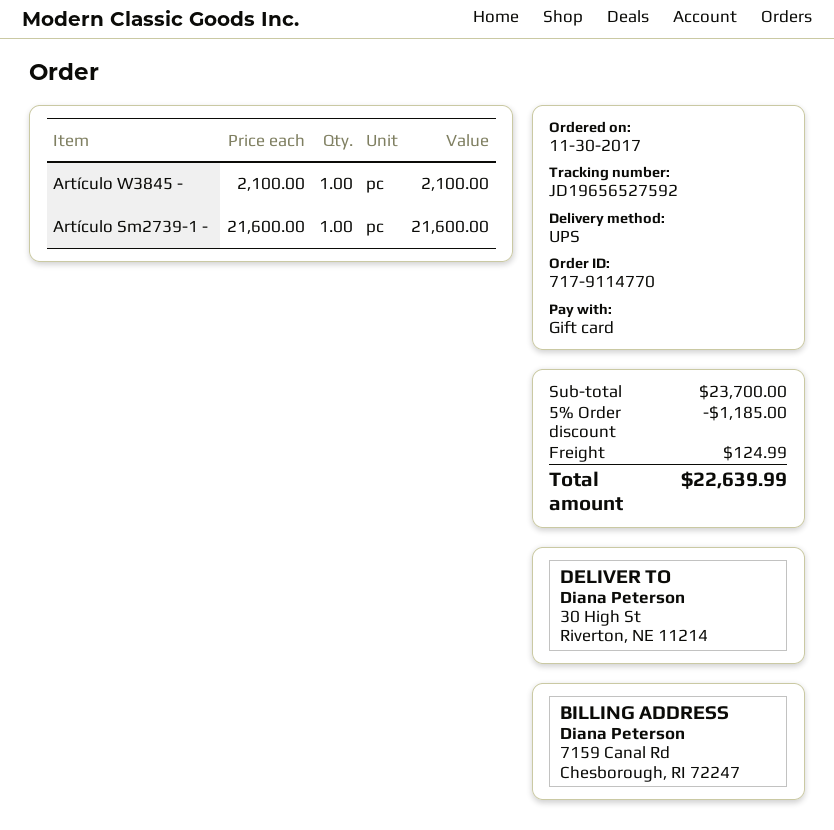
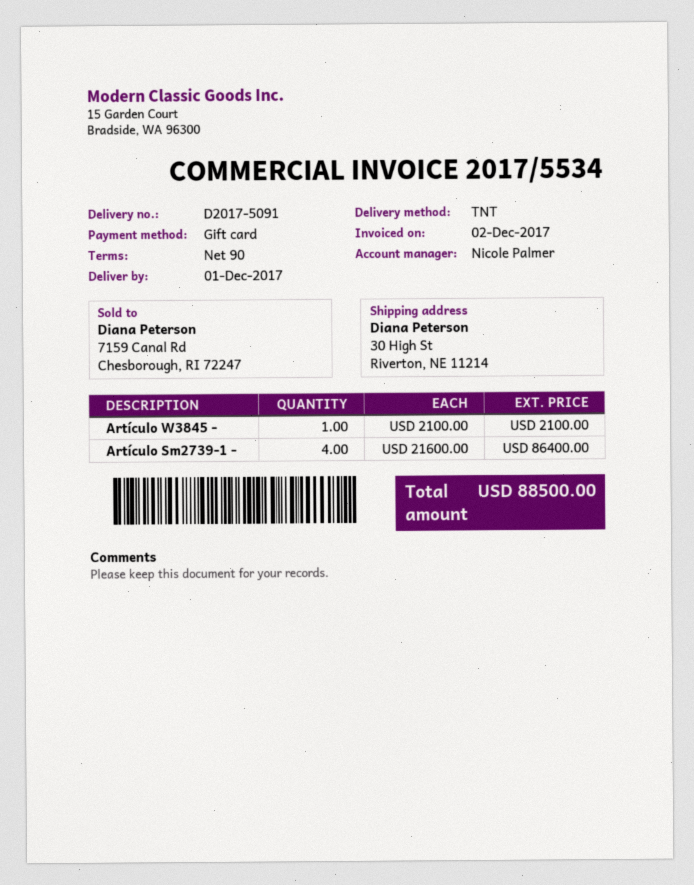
shipping method: UPS -> TNT
Artículo Sm2739-1 -: 1 x 21600.00 = 21600.00 -> 4 x 21600.00 = 86400.00
discount: 5% = 1185.00 -> none
shipping: 124.99 -> none
total: 22639.99 -> 88500.00

